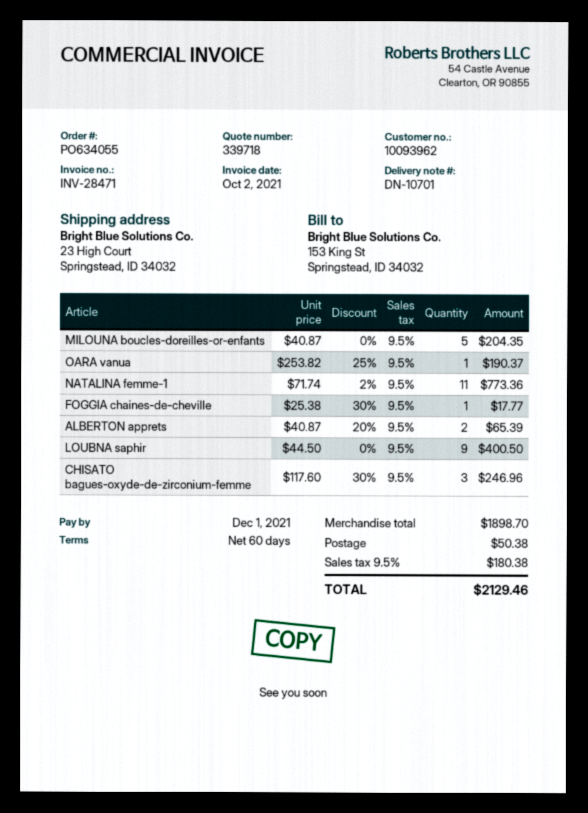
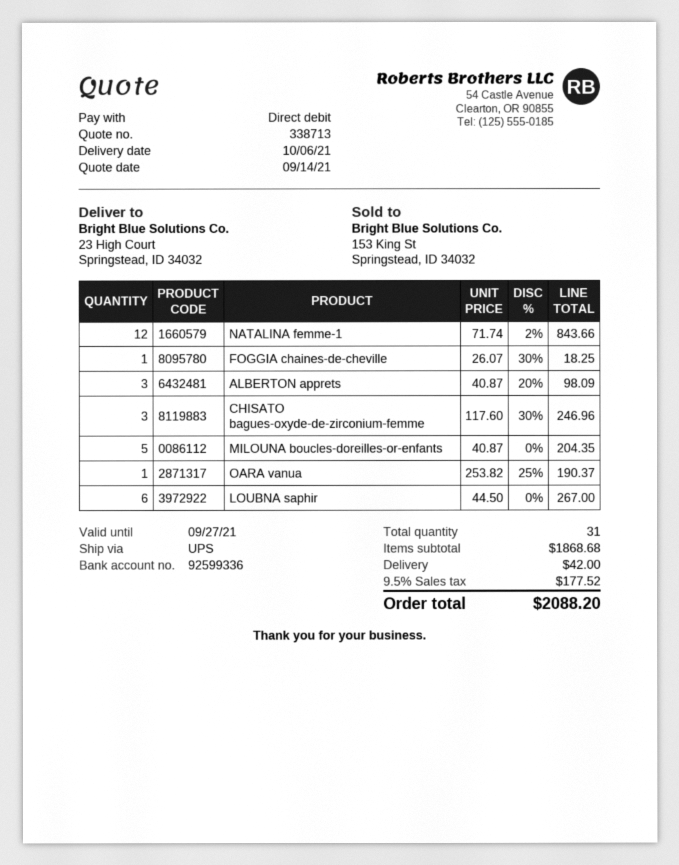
quote number: 339718 -> 338713
NATALINA femme-1: 11 x 71.74 - 2% = 773.36 -> 12 x 71.74 - 2% = 843.66
FOGGIA chaines-de-cheville: 1 x 25.38 - 30% = 17.77 -> 1 x 26.07 - 30% = 18.25
ALBERTON apprets: 2 x 40.87 - 20% = 65.39 -> 3 x 40.87 - 20% = 98.09
LOUBNA saphir: 9 x 44.50 = 400.50 -> 6 x 44.50 = 267.00
subtotal: 1898.70 -> 1868.68
shipping: 50.38 -> 42.00
tax: 9.5% = 180.38 -> 9.5% = 177.52
total: 2129.46 -> 2088.20

